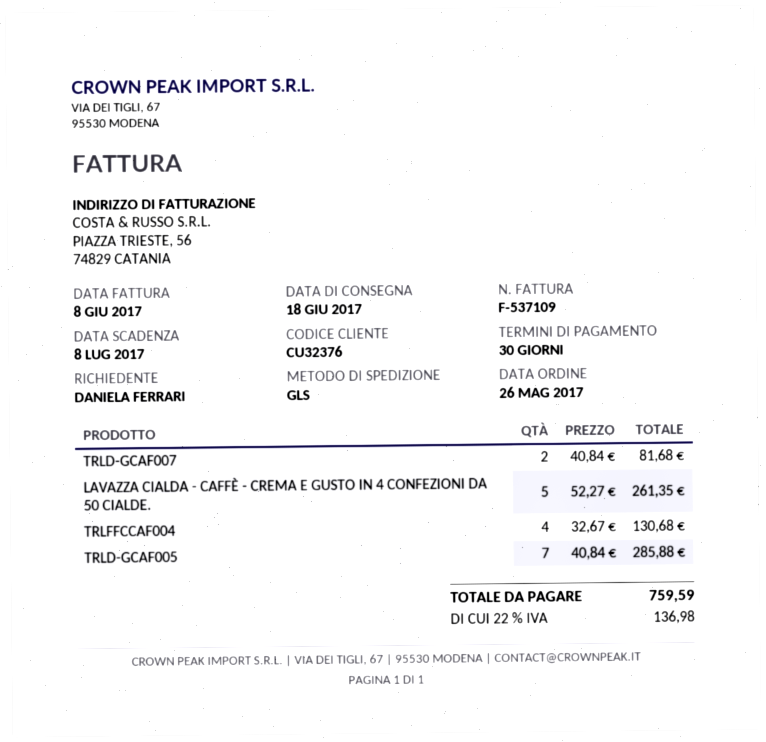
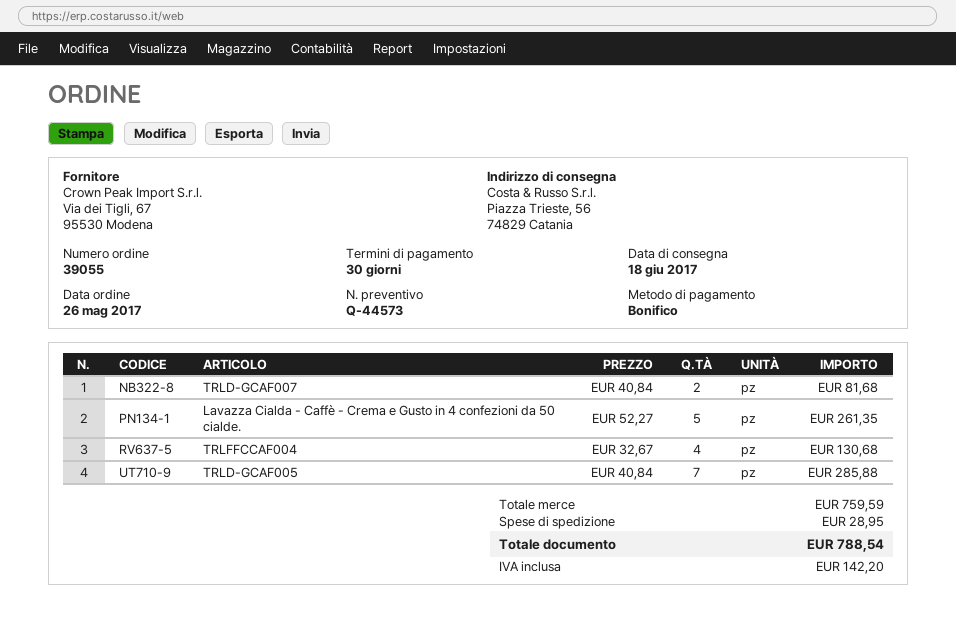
shipping: none -> 28.95
tax: 136.98 -> 142.20
total: 759.59 -> 788.54

